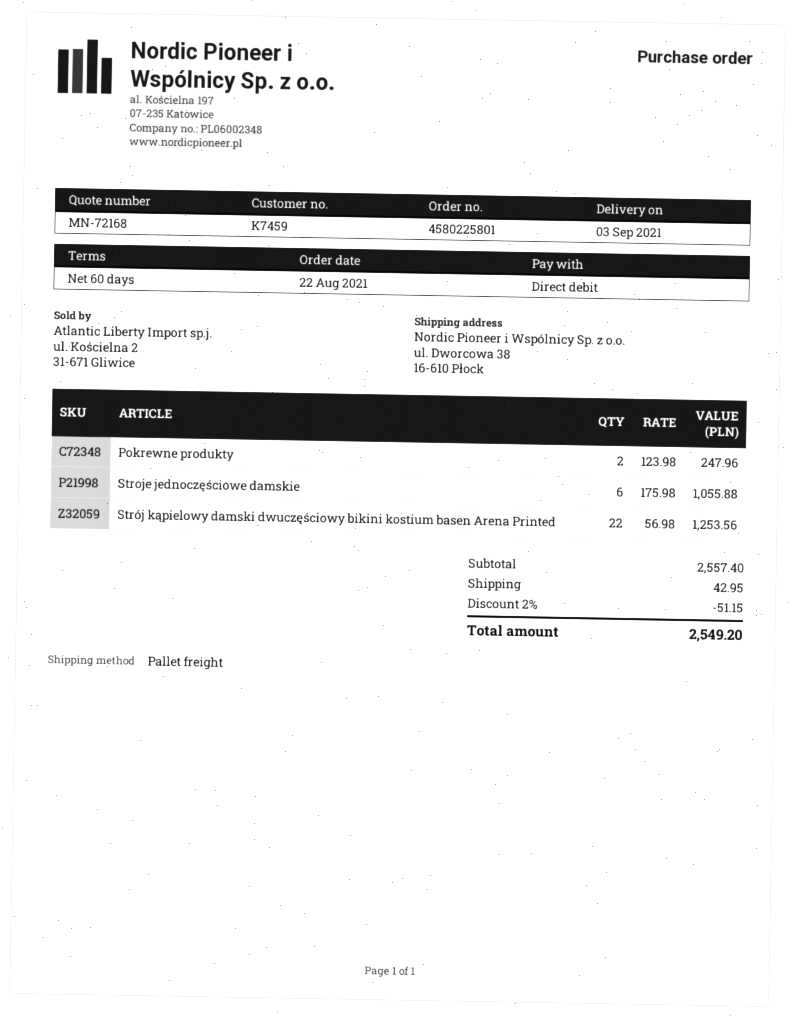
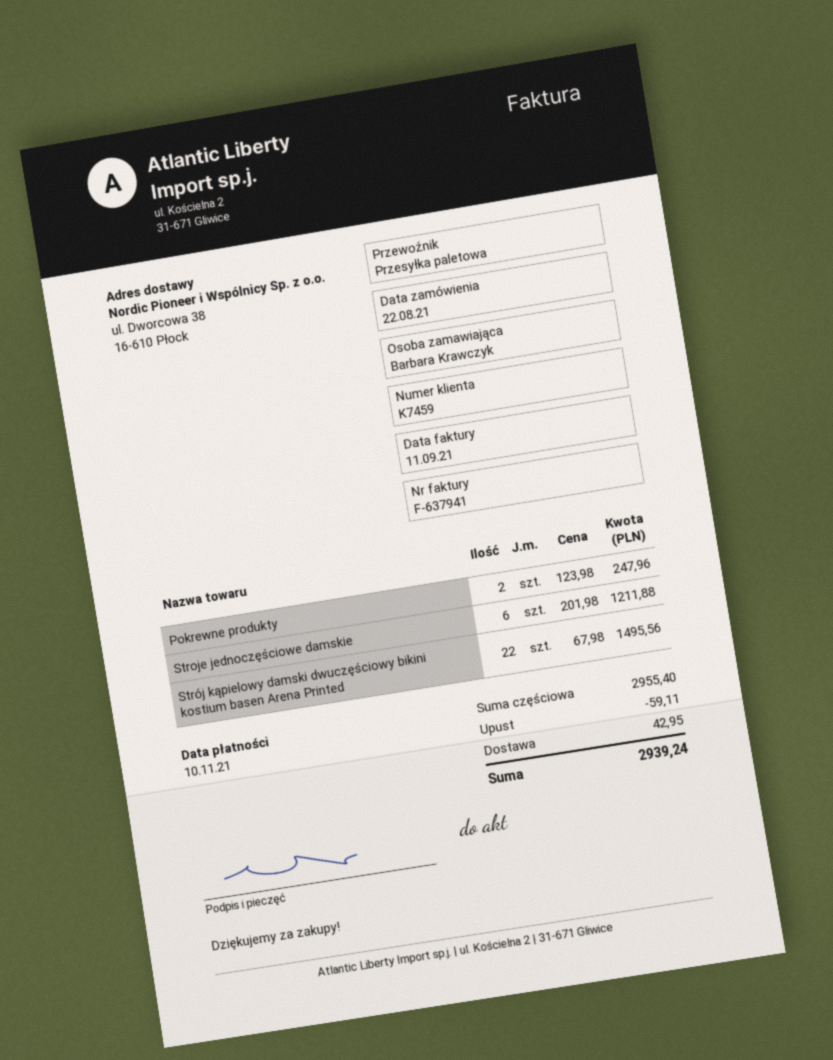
Stroje jednoczęściowe damskie: 6 x 175.98 = 1055.88 -> 6 x 201.98 = 1211.88
Strój kąpielowy damski dwuczęściowy bikini kostium basen Arena Printed: 22 x 56.98 = 1253.56 -> 22 x 67.98 = 1495.56
subtotal: 2557.40 -> 2955.40
discount: 51.15 -> 59.11
total: 2549.20 -> 2939.24

